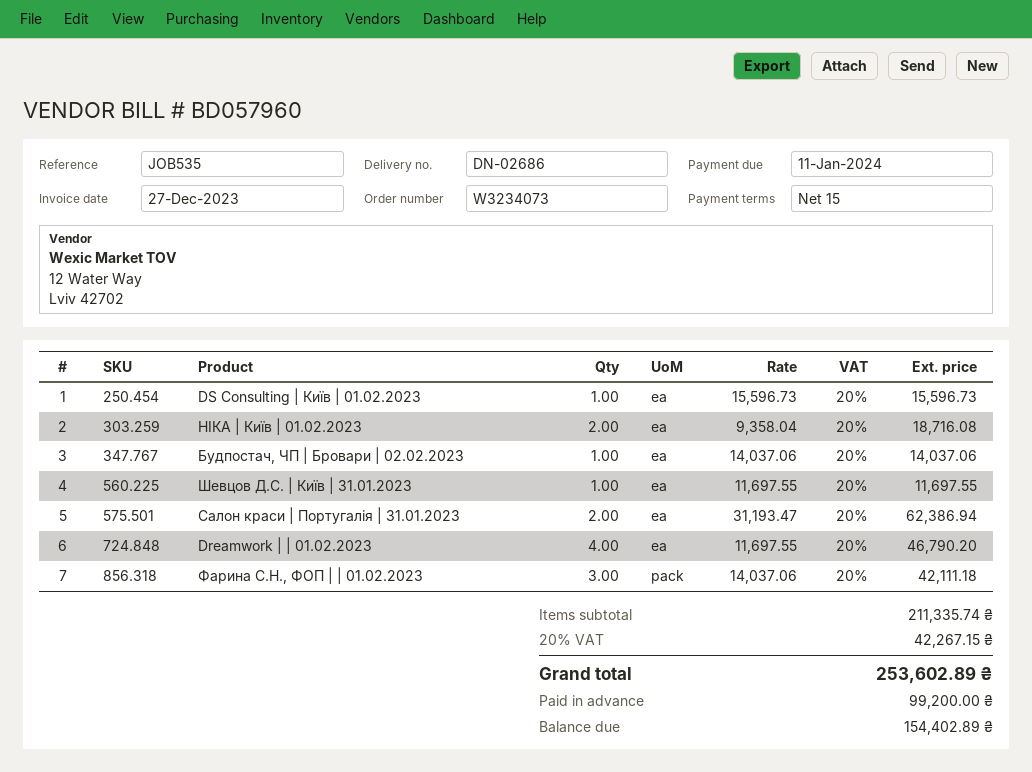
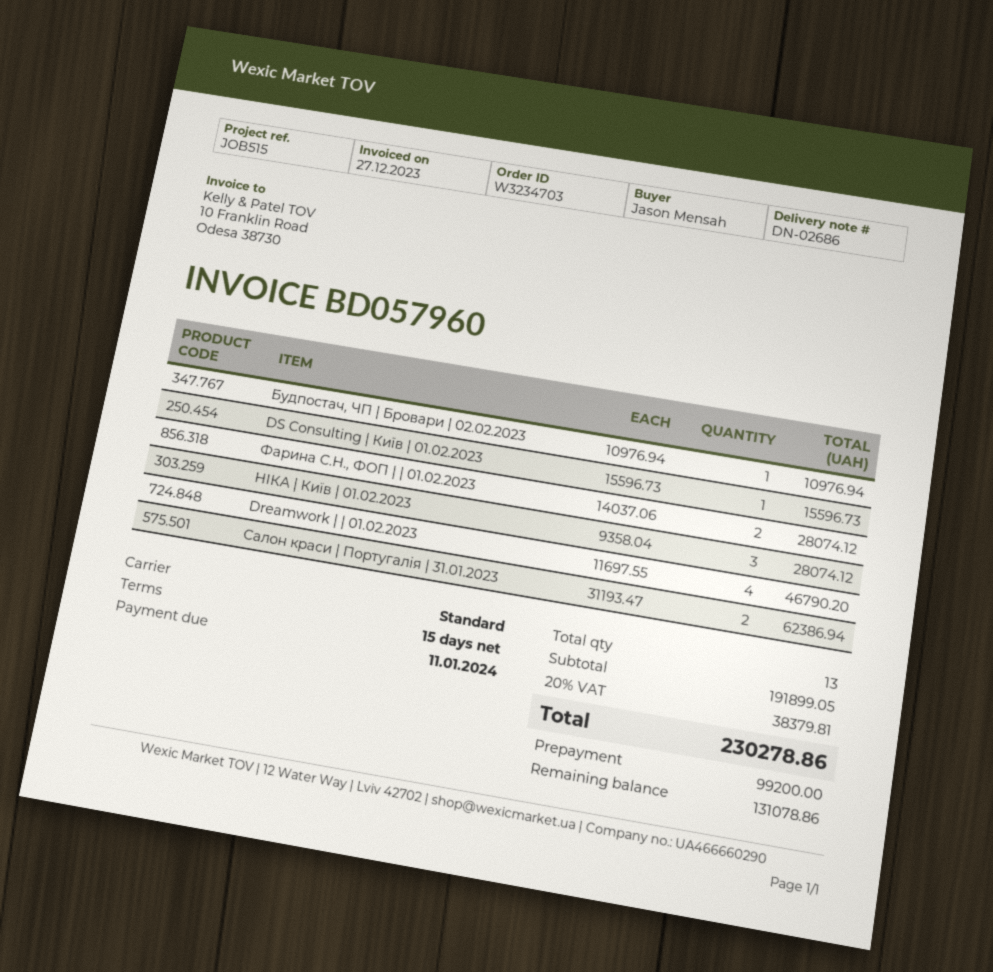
order number: W3234073 -> W3234703
reference: JOB535 -> JOB515
НІКА | Київ | 01.02.2023: 2 x 9358.04 = 18716.08 -> 3 x 9358.04 = 28074.12
Будпостач, ЧП | Бровари | 02.02.2023: 1 x 14037.06 = 14037.06 -> 1 x 10976.94 = 10976.94
Шевцов Д.С. | Київ | 31.01.2023: 1 x 11697.55 = 11697.55 -> none
Фарина С.Н., ФОП | | 01.02.2023: 3 x 14037.06 = 42111.18 -> 2 x 14037.06 = 28074.12
subtotal: 211335.74 -> 191899.05
tax: 20% = 42267.15 -> 20% = 38379.81
total: 253602.89 -> 230278.86
balance: 154402.89 -> 131078.86

